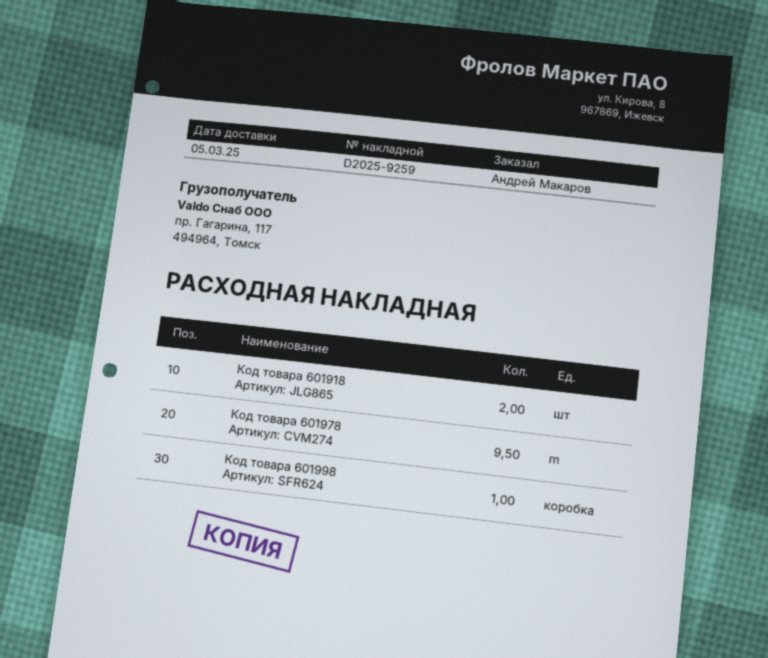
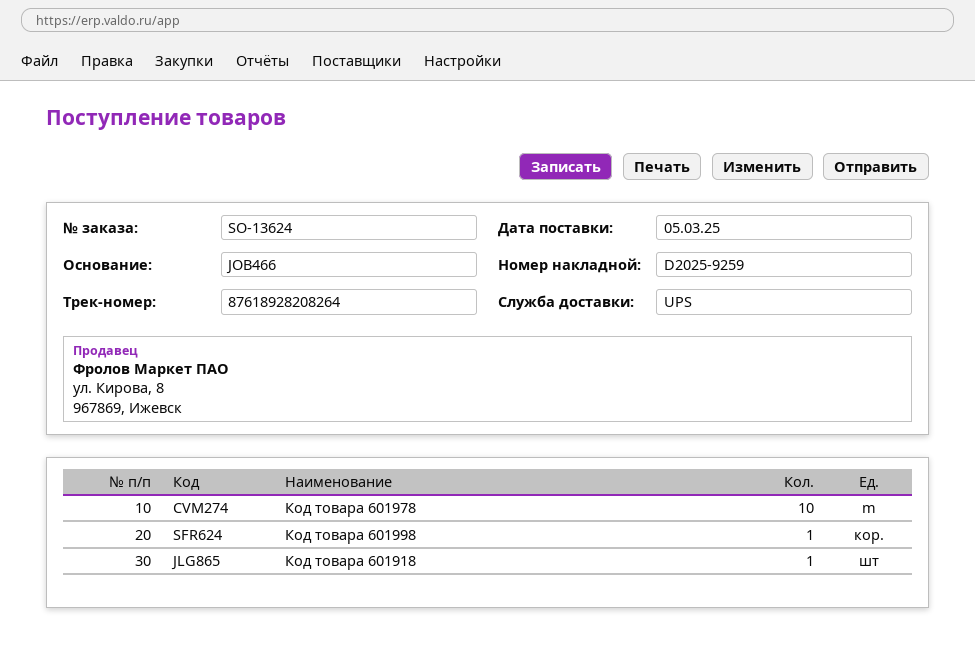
Код товара 601918: 2 -> 1
Код товара 601978: 9.5 -> 10

